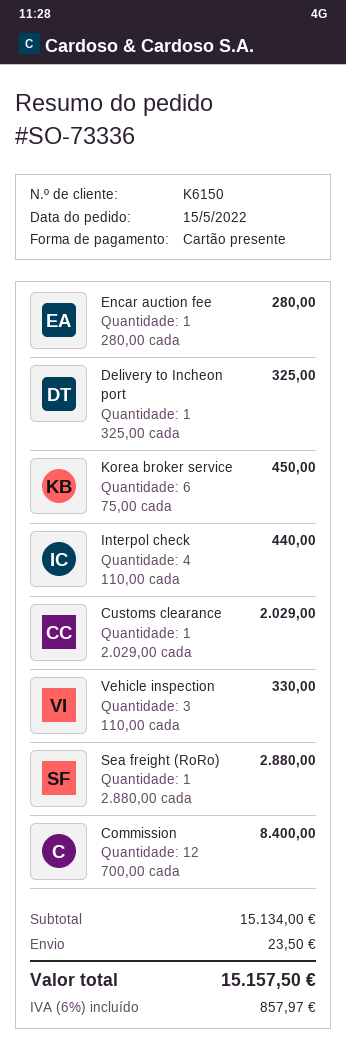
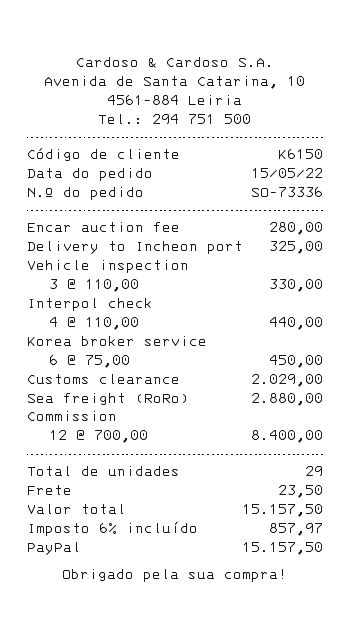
payment method: gift card -> PayPal

